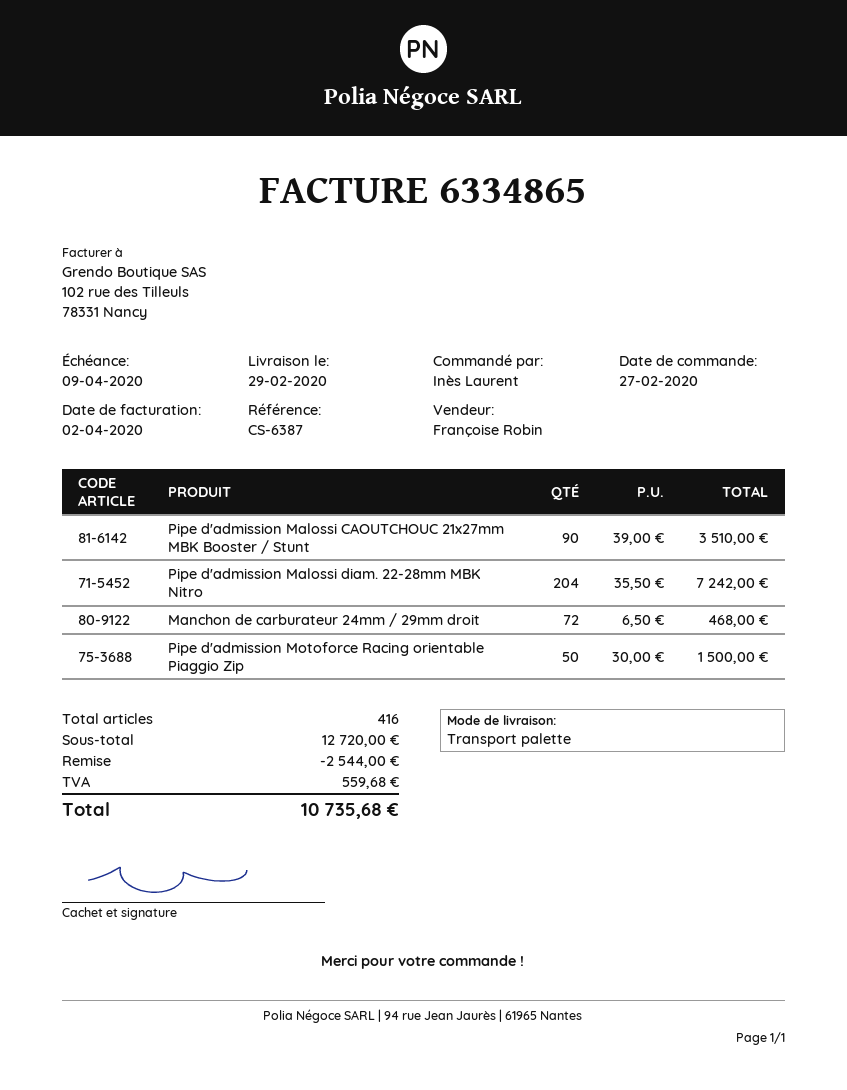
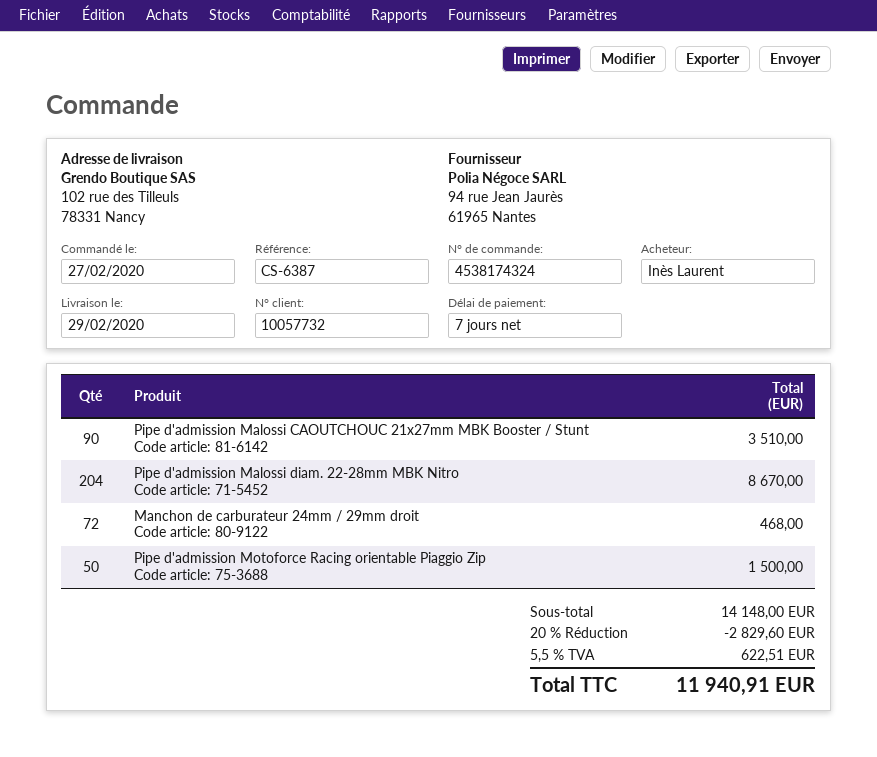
Pipe d'admission Malossi diam. 22-28mm MBK Nitro: 204 for 7242.00 -> 204 for 8670.00
subtotal: 12720.00 -> 14148.00
discount: 2544.00 -> 2829.60
tax: 559.68 -> 622.51
total: 10735.68 -> 11940.91

